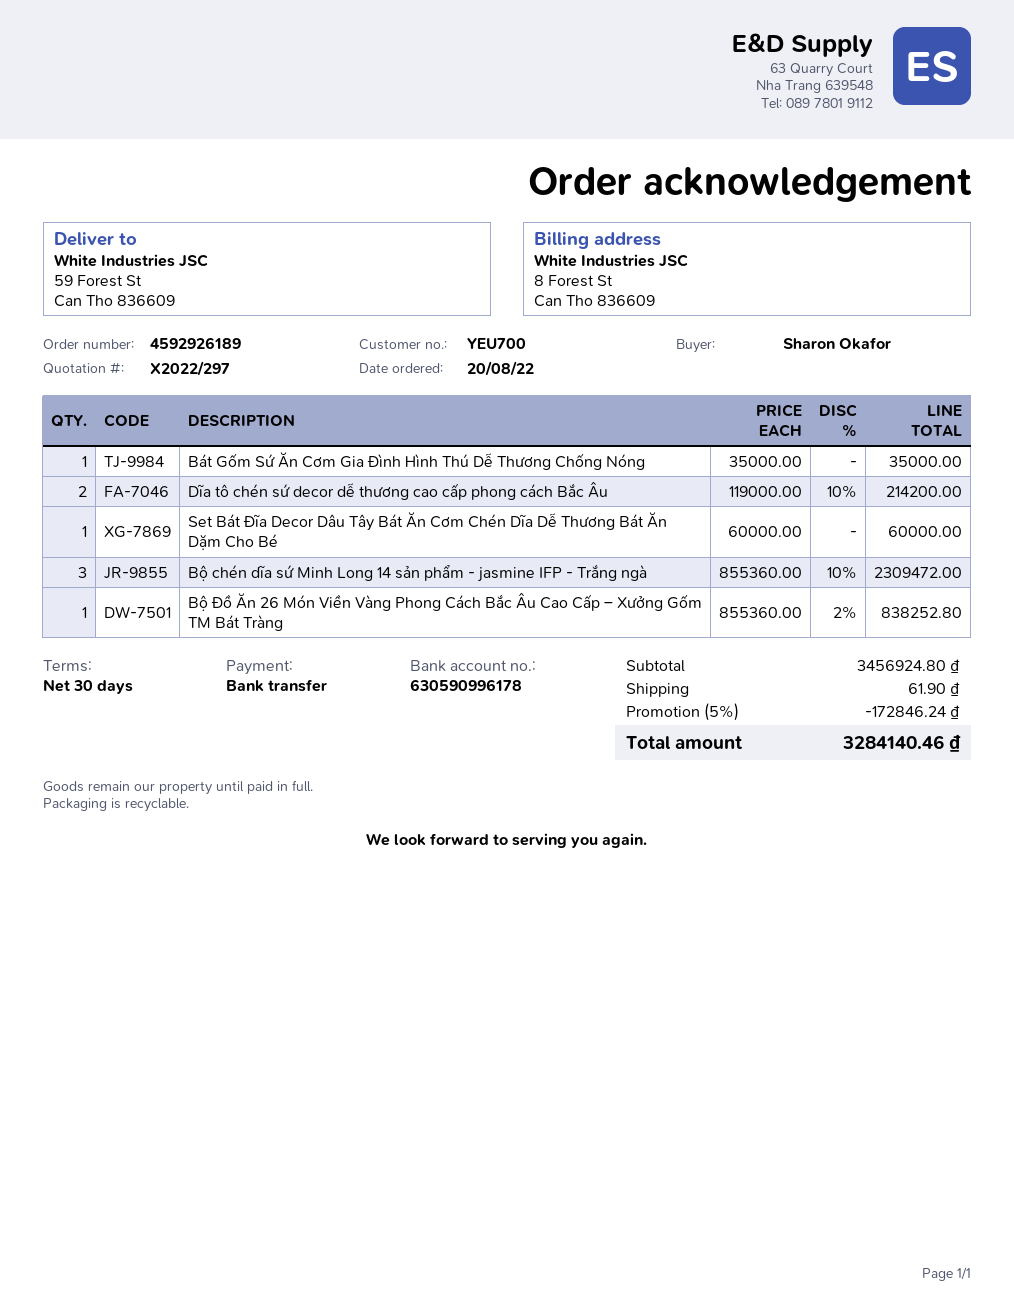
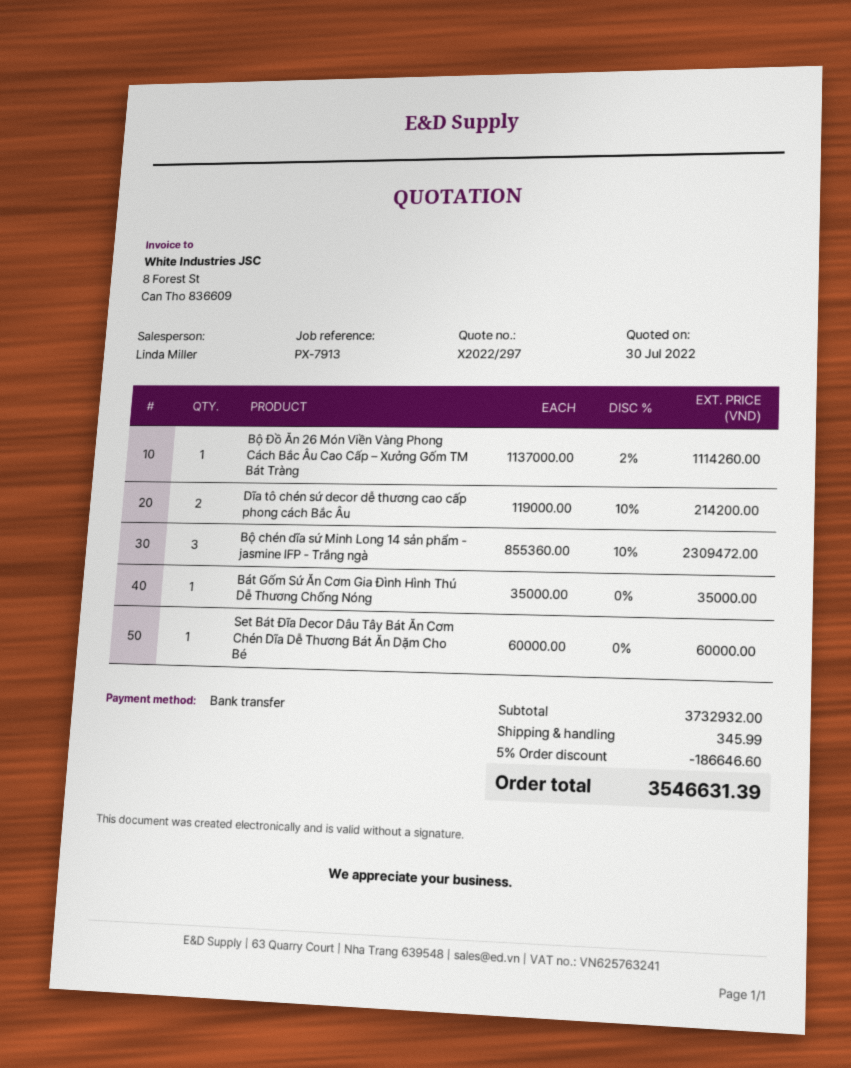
Bộ Đồ Ăn 26 Món Viền Vàng Phong Cách Bắc Âu Cao Cấp – Xưởng Gốm TM Bát Tràng: 1 x 855360.00 - 2% = 838252.80 -> 1 x 1137000.00 - 2% = 1114260.00
subtotal: 3456924.80 -> 3732932.00
discount: 5% = 172846.24 -> 5% = 186646.60
shipping: 61.90 -> 345.99
total: 3284140.46 -> 3546631.39

